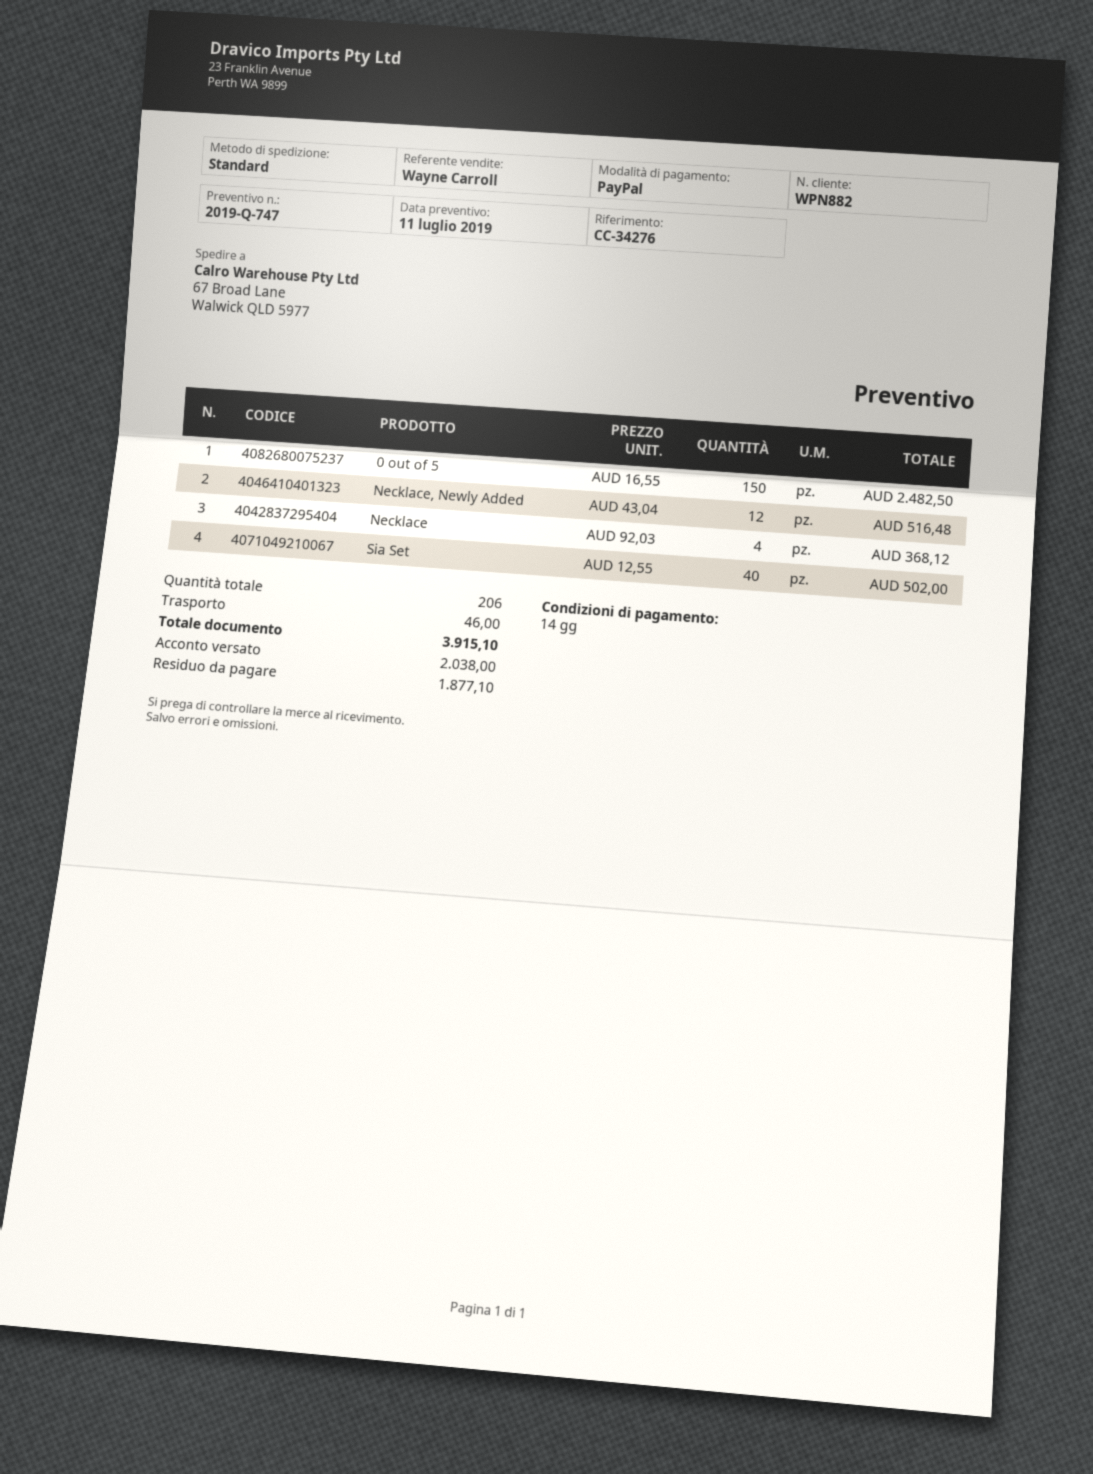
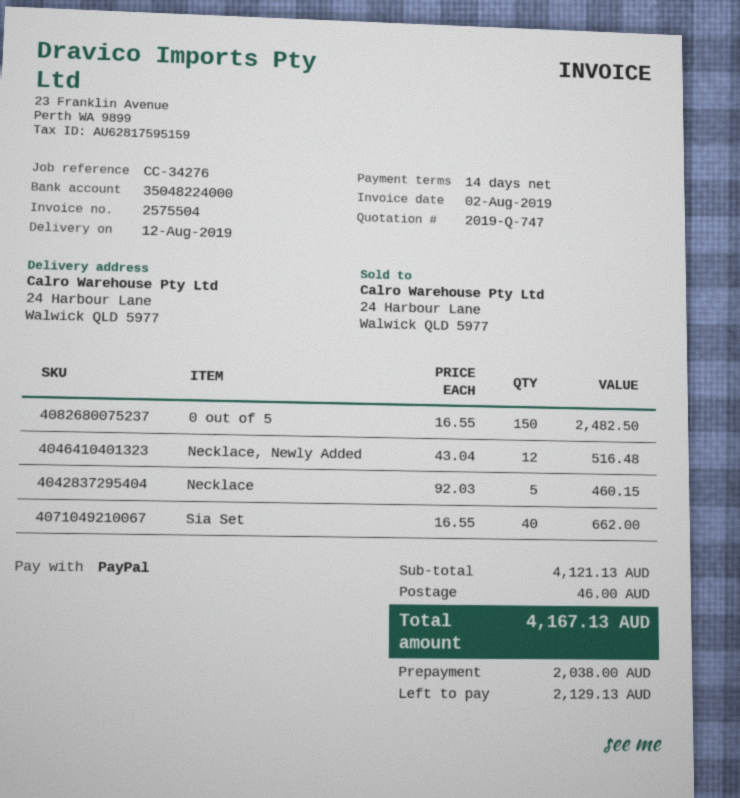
ship to: 67 Broad Lane, Walwick QLD 5977 -> 24 Harbour Lane, Walwick QLD 5977
Necklace: 4 x 92.03 = 368.12 -> 5 x 92.03 = 460.15
Sia Set: 40 x 12.55 = 502.00 -> 40 x 16.55 = 662.00
total: 3915.10 -> 4167.13
balance: 1877.10 -> 2129.13

